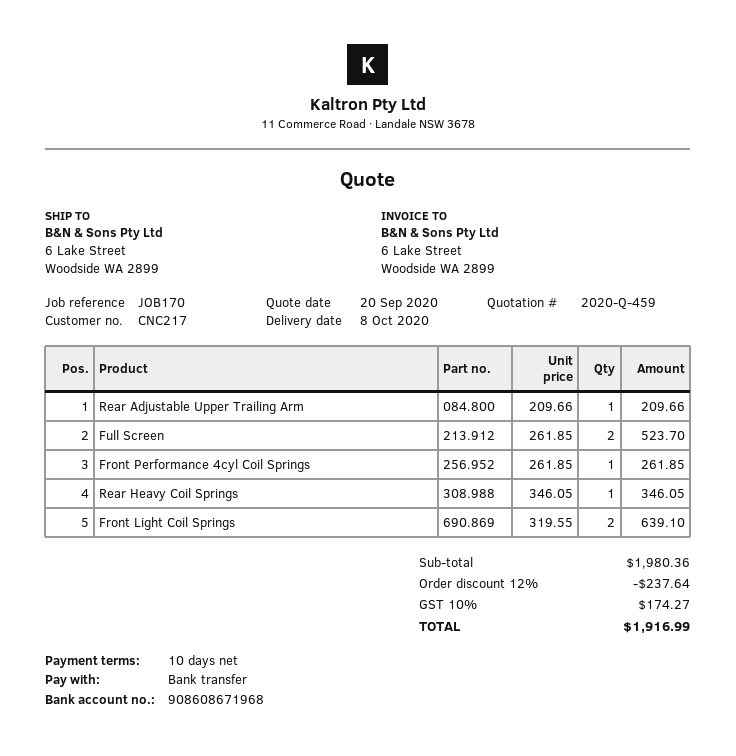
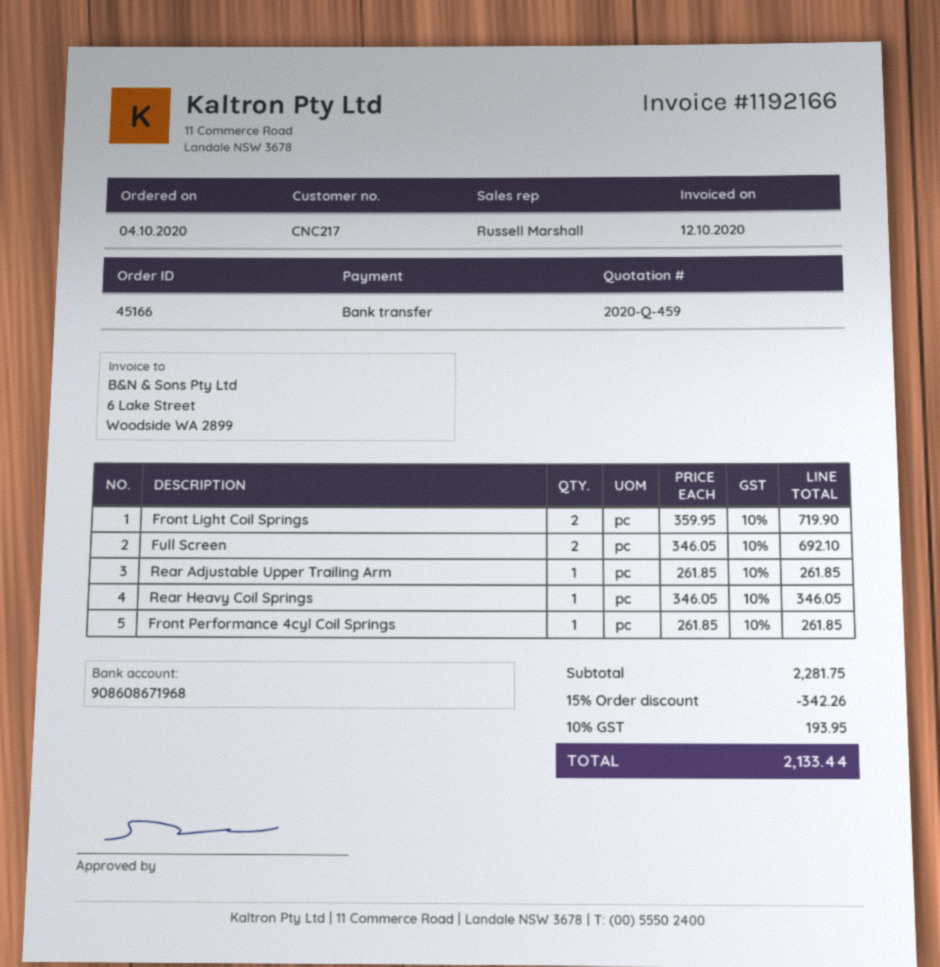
Rear Adjustable Upper Trailing Arm: 1 x 209.66 = 209.66 -> 1 x 261.85 = 261.85
Full Screen: 2 x 261.85 = 523.70 -> 2 x 346.05 = 692.10
Front Light Coil Springs: 2 x 319.55 = 639.10 -> 2 x 359.95 = 719.90
subtotal: 1980.36 -> 2281.75
discount: 12% = 237.64 -> 15% = 342.26
tax: 10% = 174.27 -> 10% = 193.95
total: 1916.99 -> 2133.44

